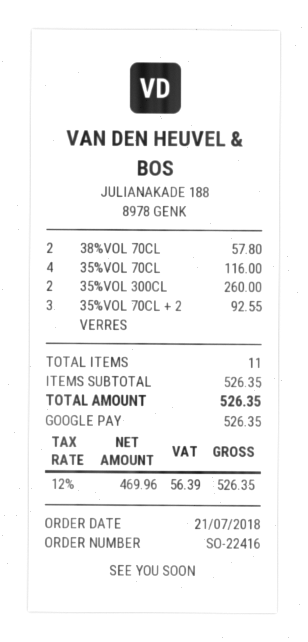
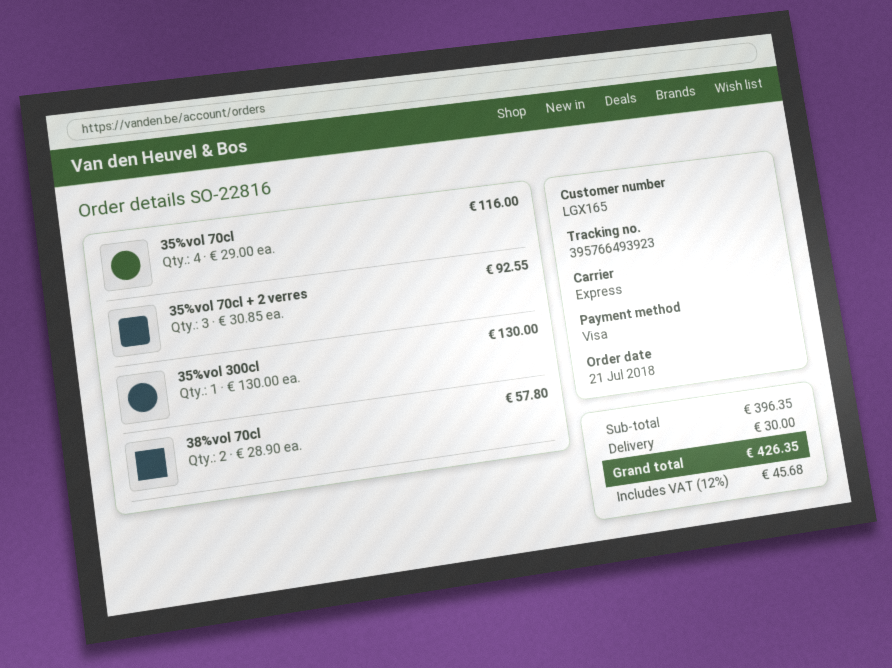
order number: SO-22416 -> SO-22816
payment method: Google Pay -> Visa
35%VOL 300CL: 2 for 260.00 -> 1 for 130.00
subtotal: 526.35 -> 396.35
shipping: none -> 30.00
tax: 12% = 56.39 -> 12% = 45.68
total: 526.35 -> 426.35

